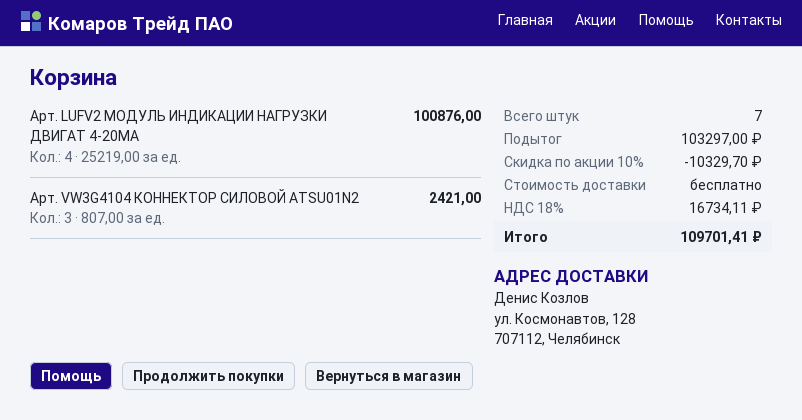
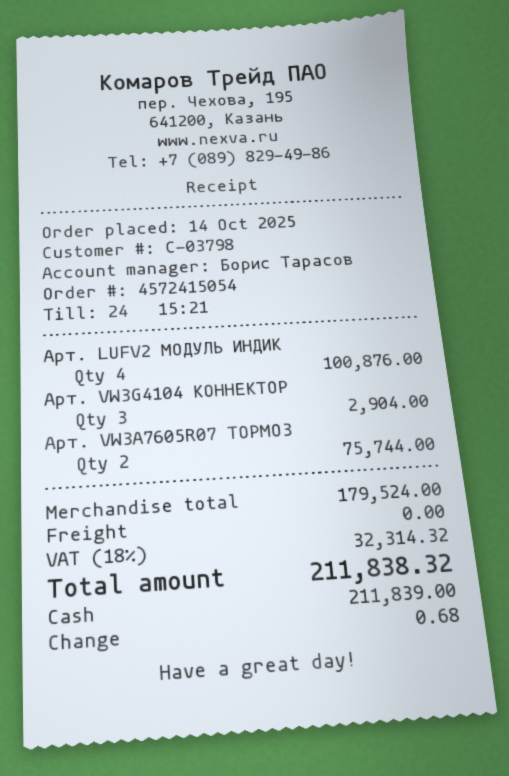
Арт. VW3G4104 КОННЕКТОР СИЛОВОЙ ATSU01N2: 3 for 2421.00 -> 3 for 2904.00
Арт. VW3A7605R07 ТОРМОЗ: none -> 2 for 75744.00
subtotal: 103297.00 -> 179524.00
discount: 10% = 10329.70 -> none
tax: 18% = 16734.11 -> 18% = 32314.32
total: 109701.41 -> 211838.32

